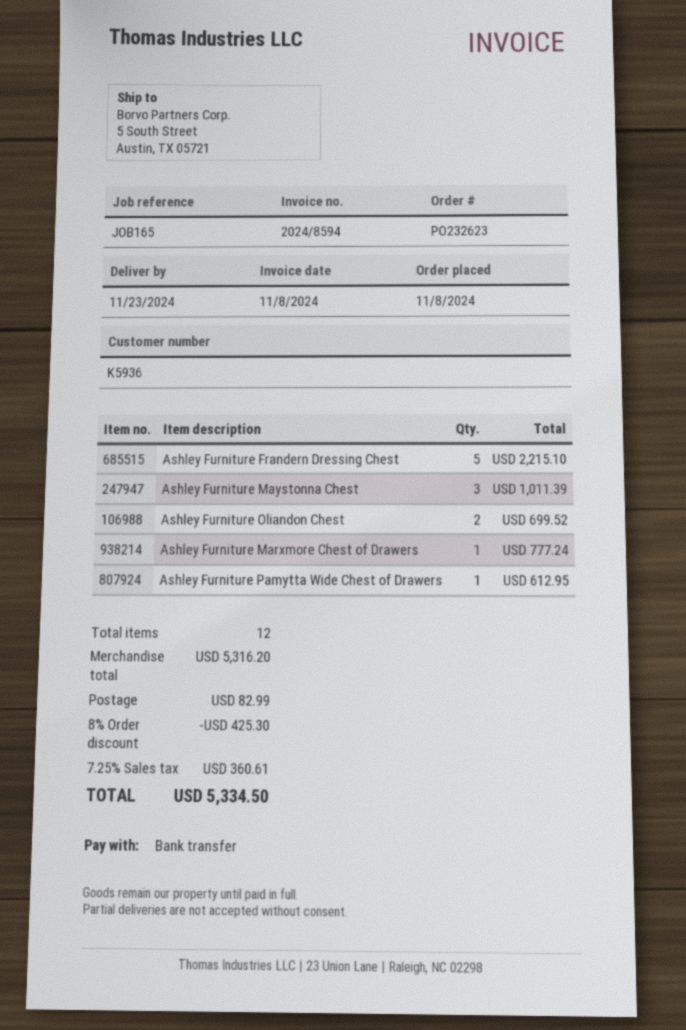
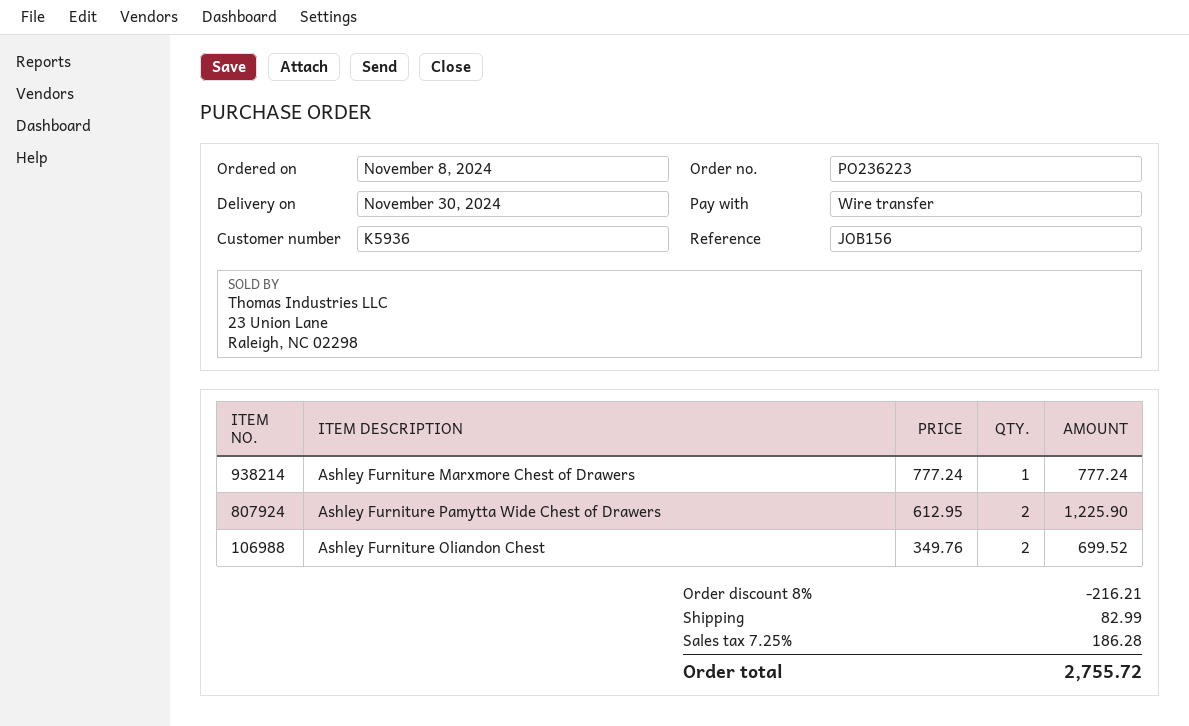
order number: PO232623 -> PO236223
delivery date: 2024-11-23 -> 2024-11-30
reference: JOB165 -> JOB156
Ashley Furniture Frandern Dressing Chest: 5 for 2215.10 -> none
Ashley Furniture Maystonna Chest: 3 for 1011.39 -> none
Ashley Furniture Pamytta Wide Chest of Drawers: 1 for 612.95 -> 2 for 1225.90
discount: 8% = 425.30 -> 8% = 216.21
tax: 7.25% = 360.61 -> 7.25% = 186.28
total: 5334.50 -> 2755.72

